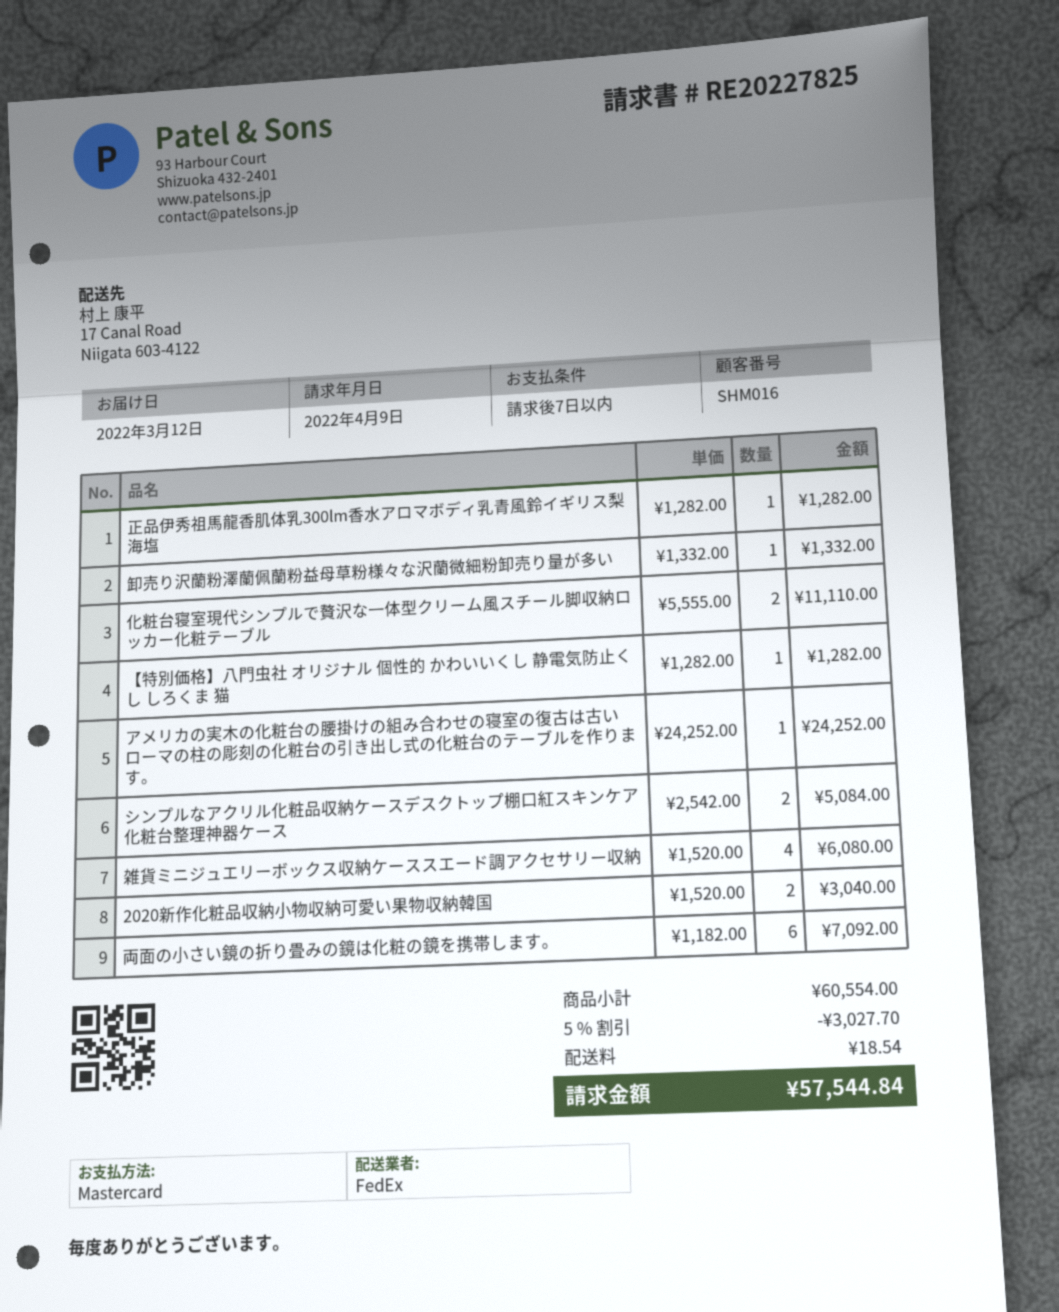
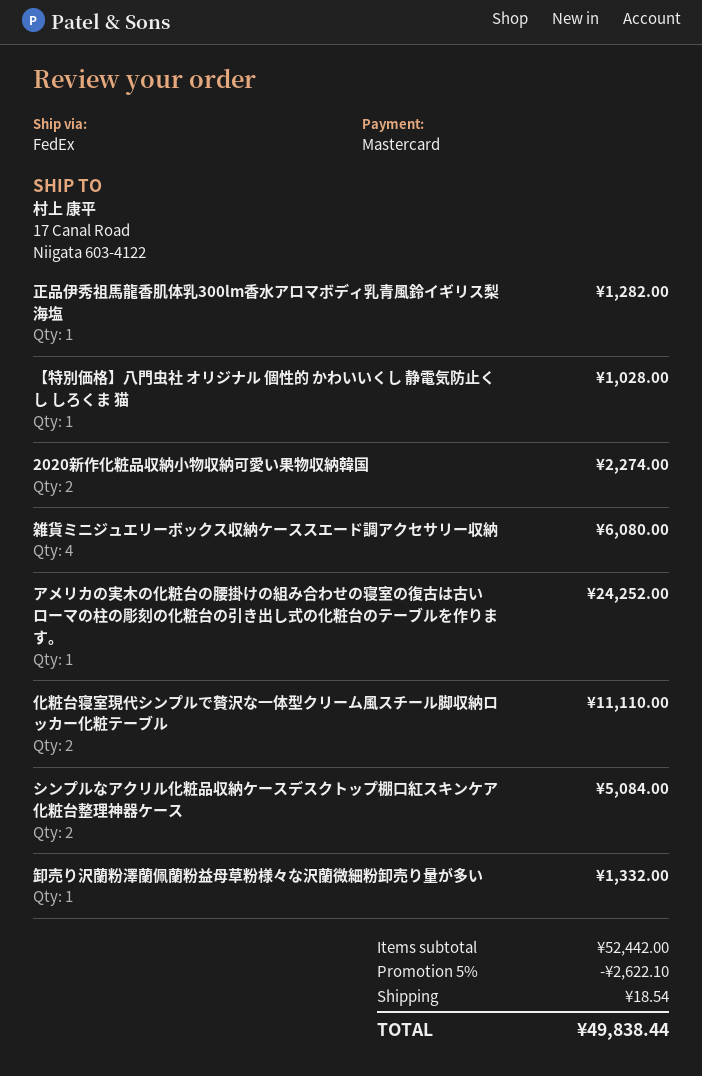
【特別価格】八門虫社 オリジナル 個性的 かわいいくし 静電気防止くし しろくま 猫: 1 for 1282.00 -> 1 for 1028.00
2020新作化粧品収納小物収納可愛い果物収納韓国: 2 for 3040.00 -> 2 for 2274.00
両面の小さい鏡の折り畳みの鏡は化粧の鏡を携帯します。: 6 for 7092.00 -> none
subtotal: 60554.00 -> 52442.00
discount: 5% = 3027.70 -> 5% = 2622.10
total: 57544.84 -> 49838.44

